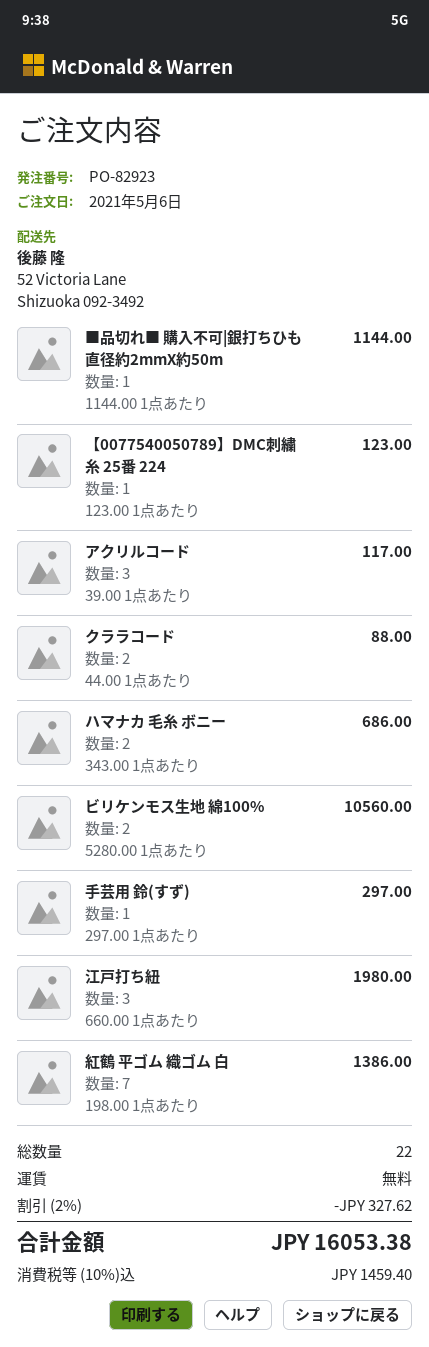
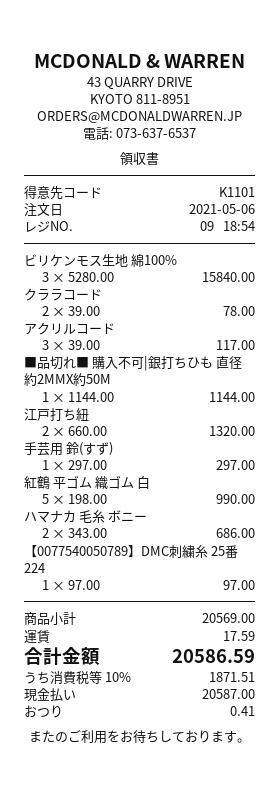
【0077540050789】DMC刺繍糸 25番 224: 1 x 123.00 = 123.00 -> 1 x 97.00 = 97.00
クララコード: 2 x 44.00 = 88.00 -> 2 x 39.00 = 78.00
ビリケンモス生地 綿100%: 2 x 5280.00 = 10560.00 -> 3 x 5280.00 = 15840.00
江戸打ち紐: 3 x 660.00 = 1980.00 -> 2 x 660.00 = 1320.00
紅鶴 平ゴム 織ゴム 白: 7 x 198.00 = 1386.00 -> 5 x 198.00 = 990.00
discount: 2% = 327.62 -> none
shipping: 0.00 -> 17.59
tax: 10% = 1459.40 -> 10% = 1871.51
total: 16053.38 -> 20586.59

